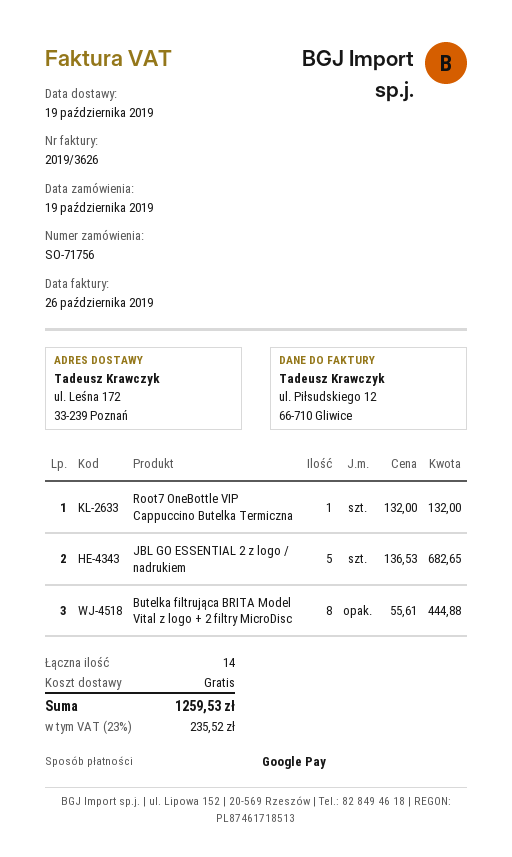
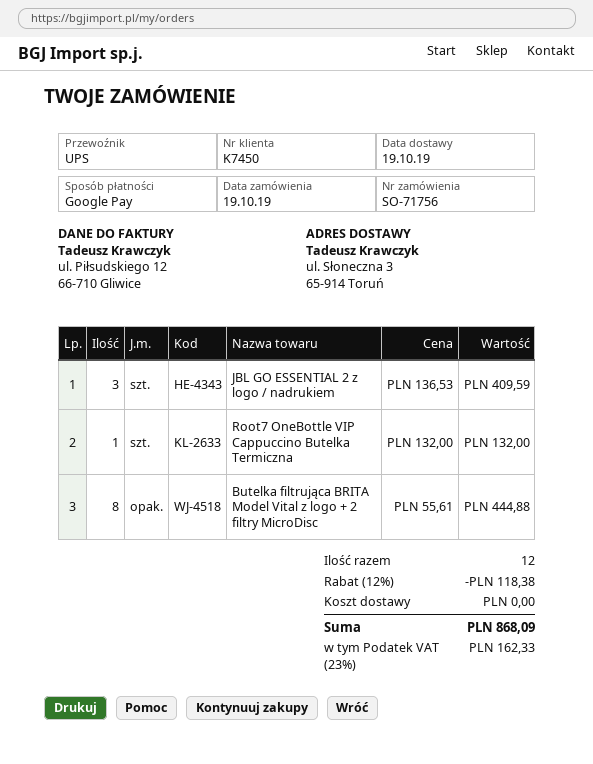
ship to: ul. Leśna 172, 33-239 Poznań -> ul. Słoneczna 3, 65-914 Toruń
JBL GO ESSENTIAL 2 z logo / nadrukiem: 5 x 136.53 = 682.65 -> 3 x 136.53 = 409.59
total quantity: 14 -> 12
discount: none -> 12% = 118.38
tax: 23% = 235.52 -> 23% = 162.33
total: 1259.53 -> 868.09

